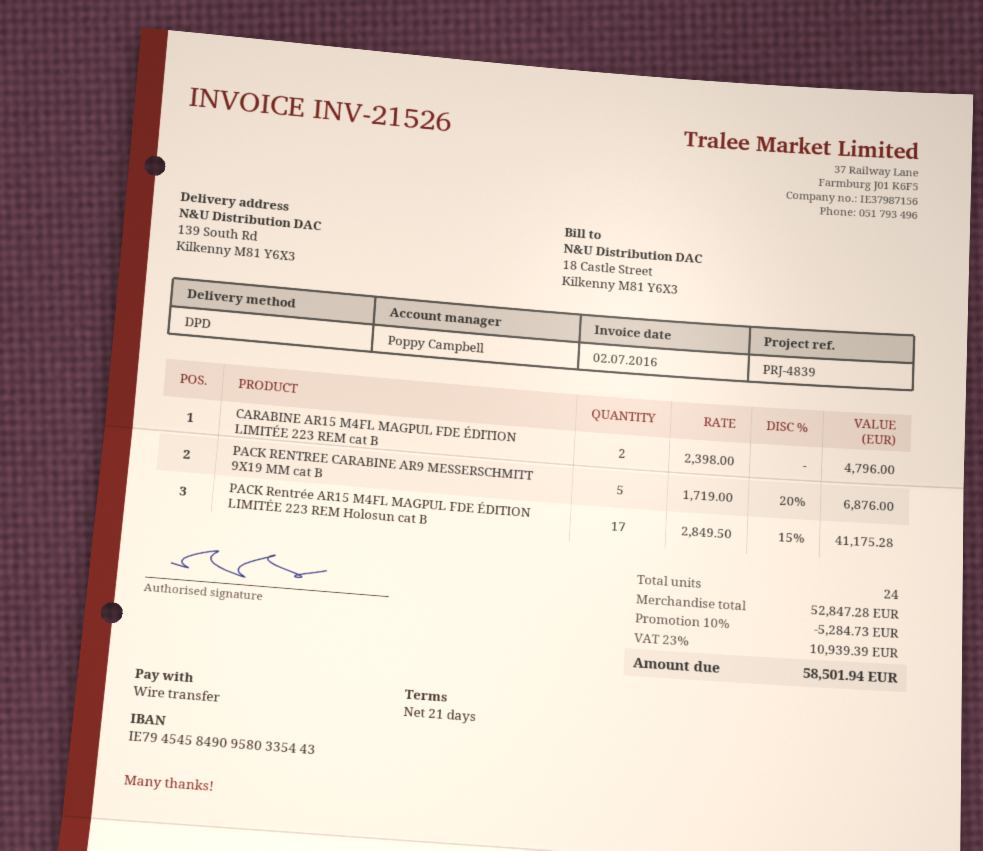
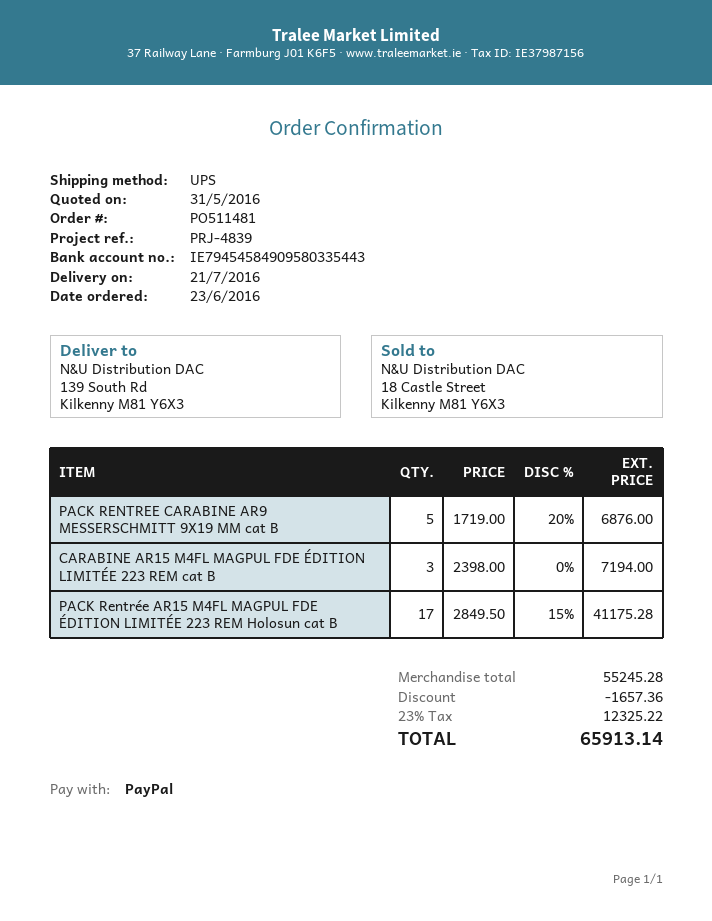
payment method: bank transfer -> PayPal
shipping method: DPD -> UPS
CARABINE AR15 M4FL MAGPUL FDE ÉDITION LIMITÉE 223 REM cat B: 2 x 2398.00 = 4796.00 -> 3 x 2398.00 = 7194.00
subtotal: 52847.28 -> 55245.28
discount: 5284.73 -> 1657.36
tax: 23% = 10939.39 -> 23% = 12325.22
total: 58501.94 -> 65913.14

